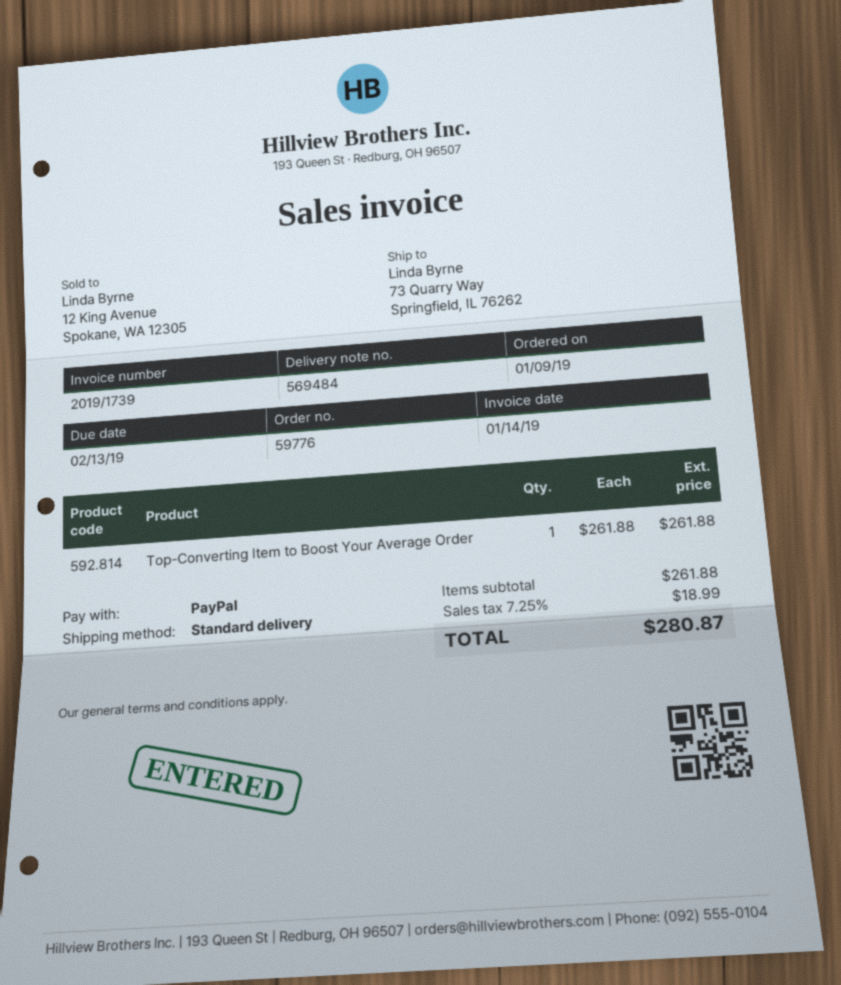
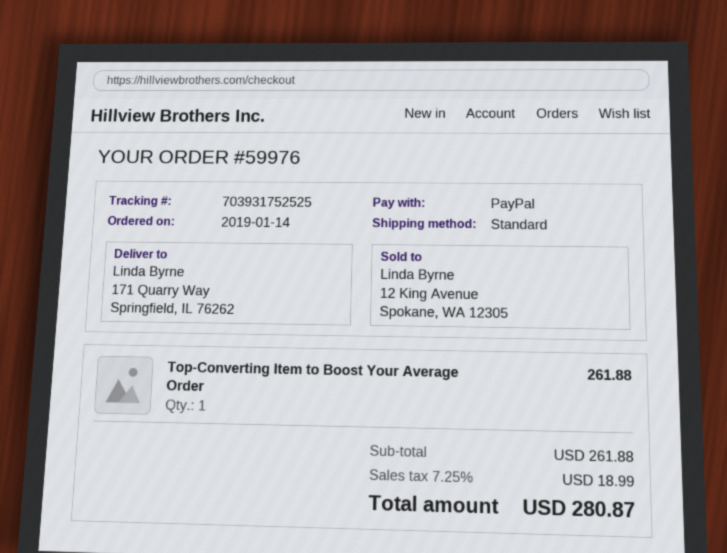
order number: 59776 -> 59976
order date: 2019-01-09 -> 2019-01-14
ship to: 73 Quarry Way, Springfield, IL 76262 -> 171 Quarry Way, Springfield, IL 76262

